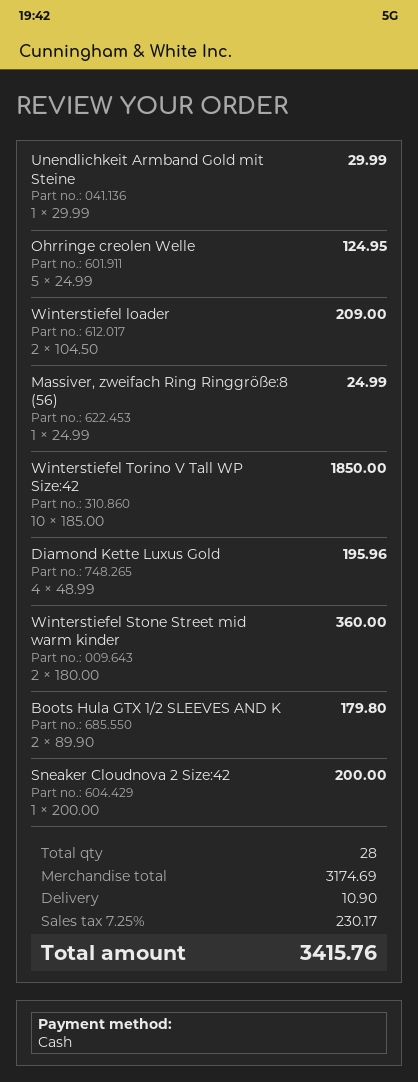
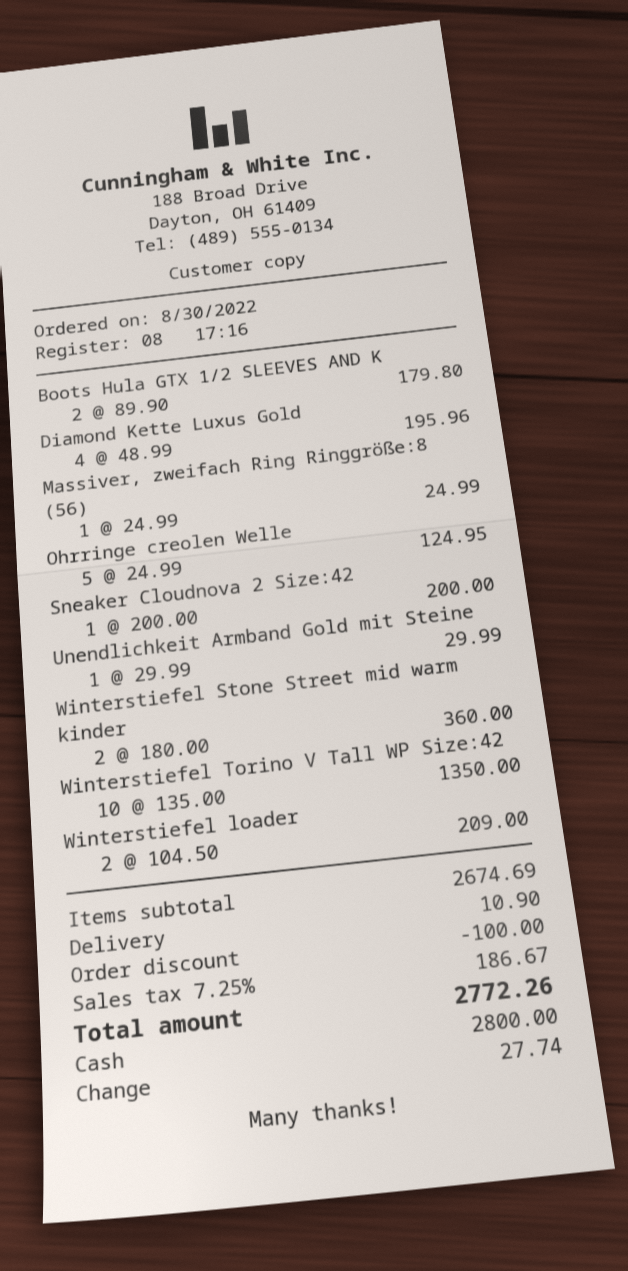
Winterstiefel Torino V Tall WP Size:42: 10 x 185.00 = 1850.00 -> 10 x 135.00 = 1350.00
subtotal: 3174.69 -> 2674.69
discount: none -> 100.00
tax: 7.25% = 230.17 -> 7.25% = 186.67
total: 3415.76 -> 2772.26

